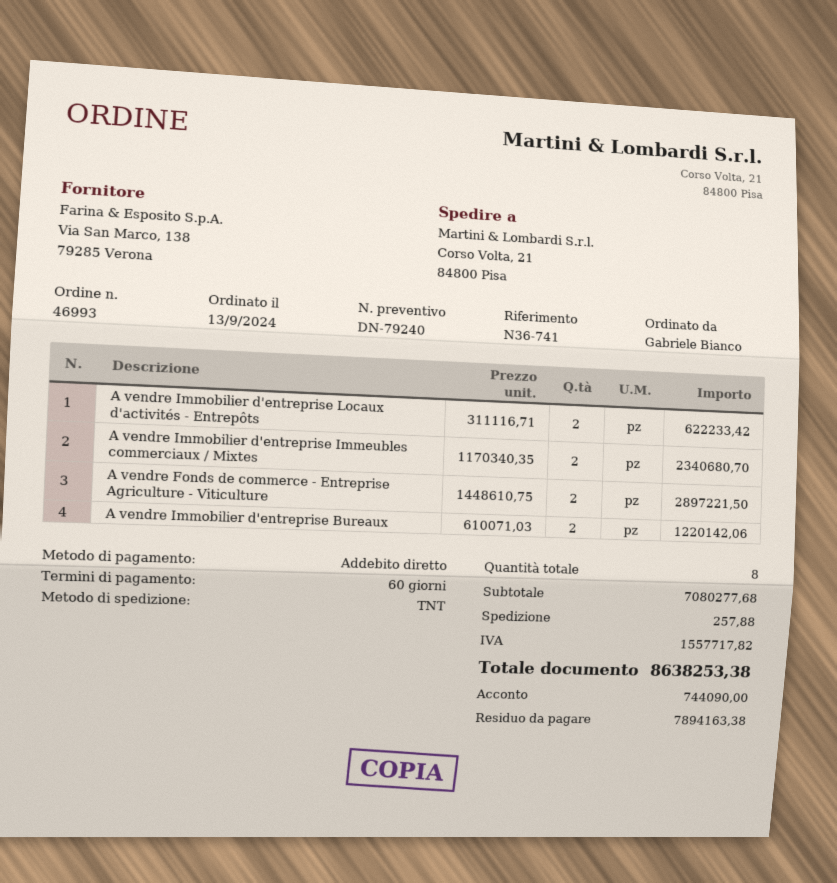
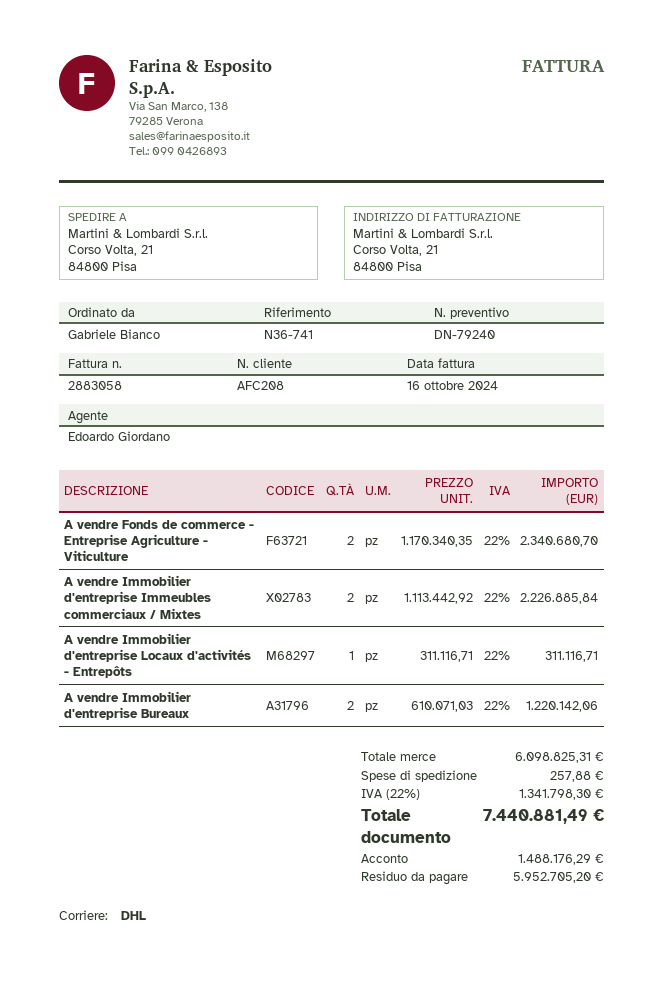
shipping method: TNT -> DHL
A vendre Immobilier d'entreprise Locaux d'activités - Entrepôts: 2 x 311116.71 = 622233.42 -> 1 x 311116.71 = 311116.71
A vendre Immobilier d'entreprise Immeubles commerciaux / Mixtes: 2 x 1170340.35 = 2340680.70 -> 2 x 1113442.92 = 2226885.84
A vendre Fonds de commerce - Entreprise Agriculture - Viticulture: 2 x 1448610.75 = 2897221.50 -> 2 x 1170340.35 = 2340680.70
subtotal: 7080277.68 -> 6098825.31
tax: 1557717.82 -> 1341798.30
total: 8638253.38 -> 7440881.49
deposit: 744090.00 -> 1488176.29
balance: 7894163.38 -> 5952705.20

